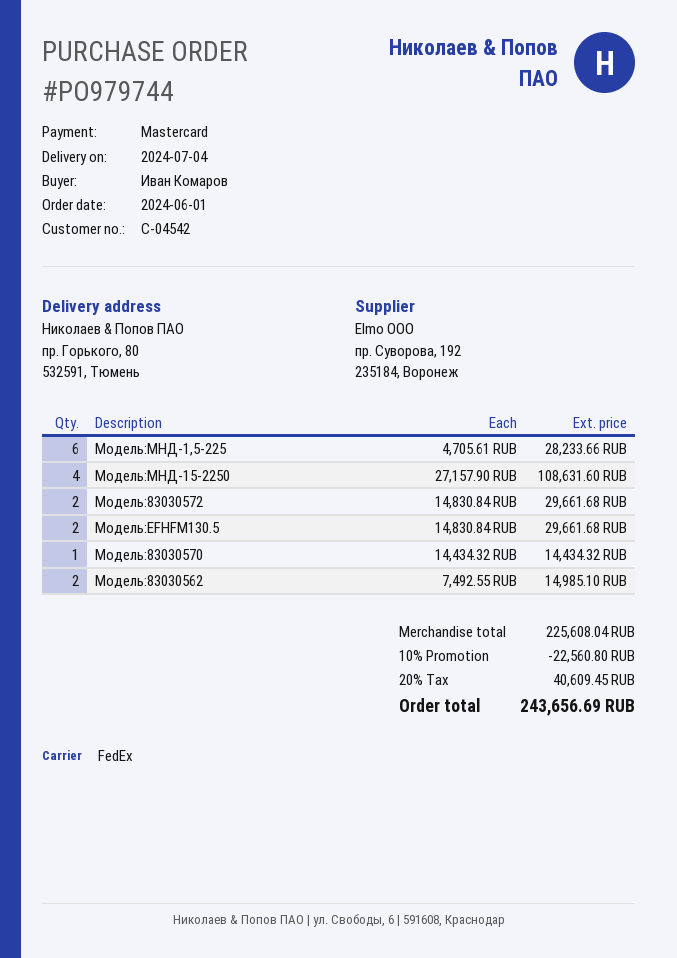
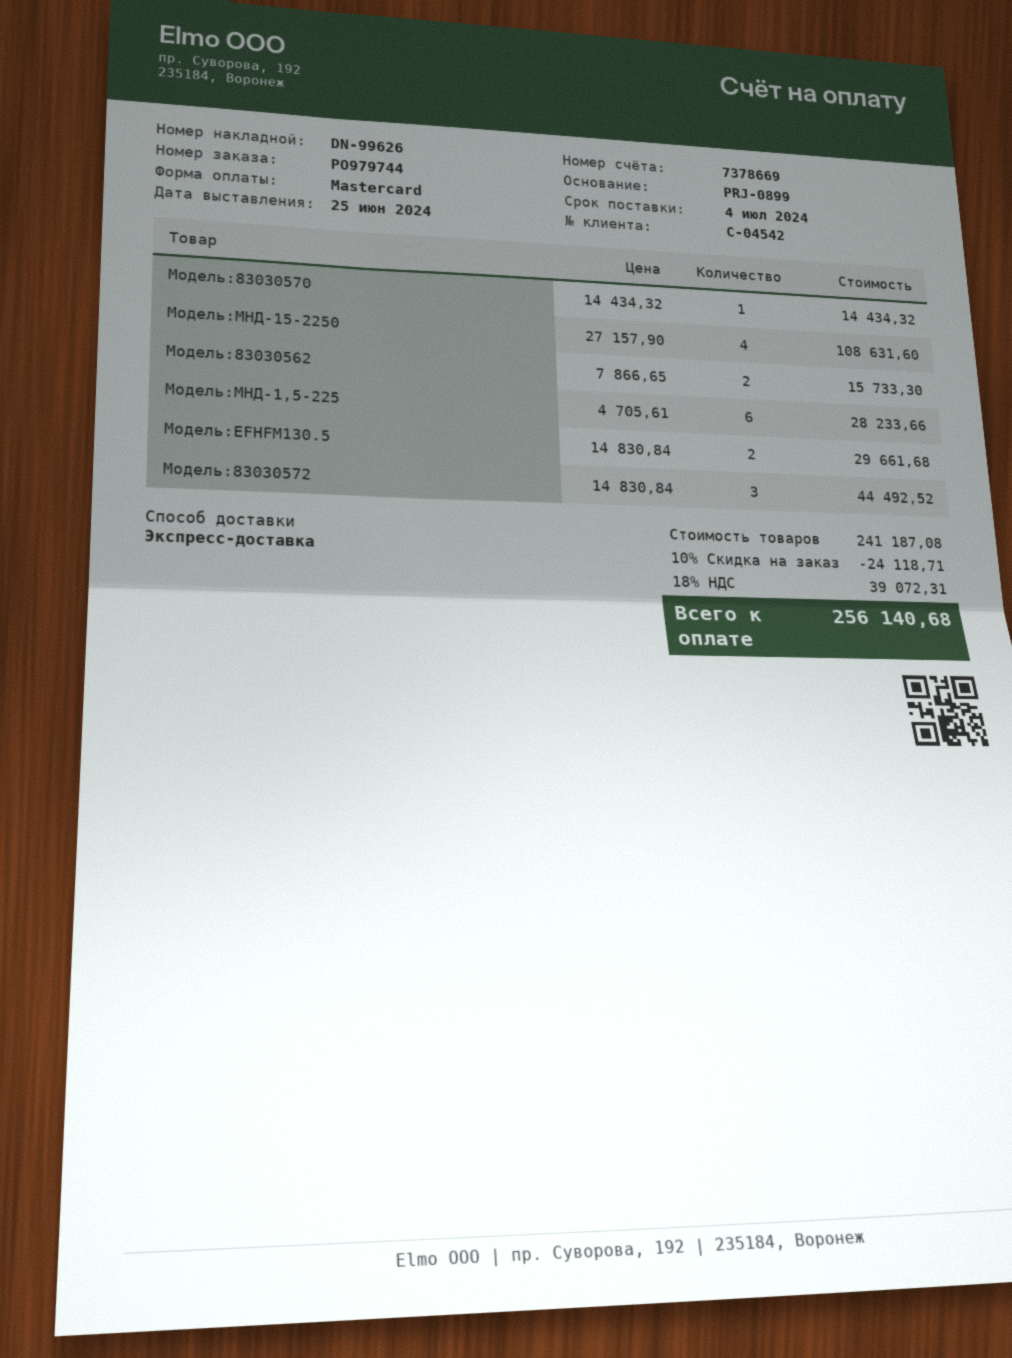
shipping method: FedEx -> express
Модель:83030572: 2 x 14830.84 = 29661.68 -> 3 x 14830.84 = 44492.52
Модель:83030562: 2 x 7492.55 = 14985.10 -> 2 x 7866.65 = 15733.30
subtotal: 225608.04 -> 241187.08
discount: 10% = 22560.80 -> 10% = 24118.71
tax: 20% = 40609.45 -> 18% = 39072.31
total: 243656.69 -> 256140.68

